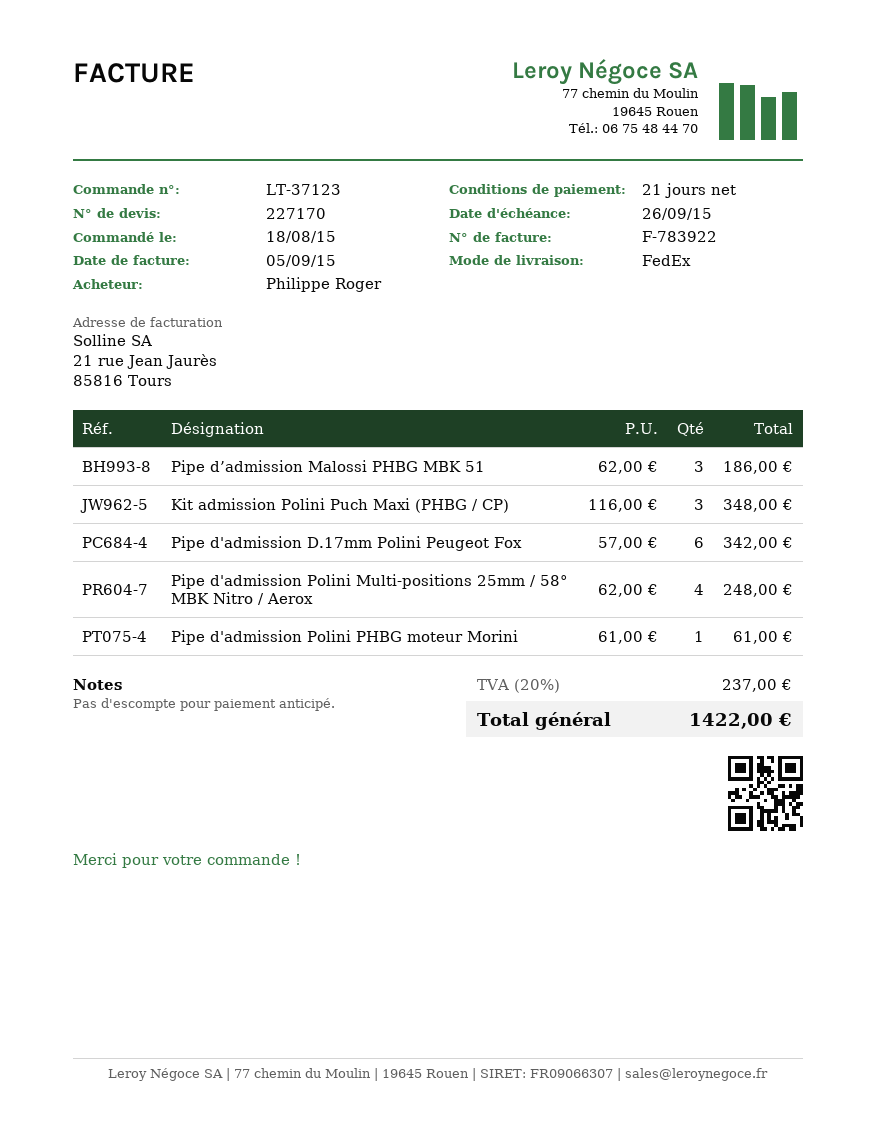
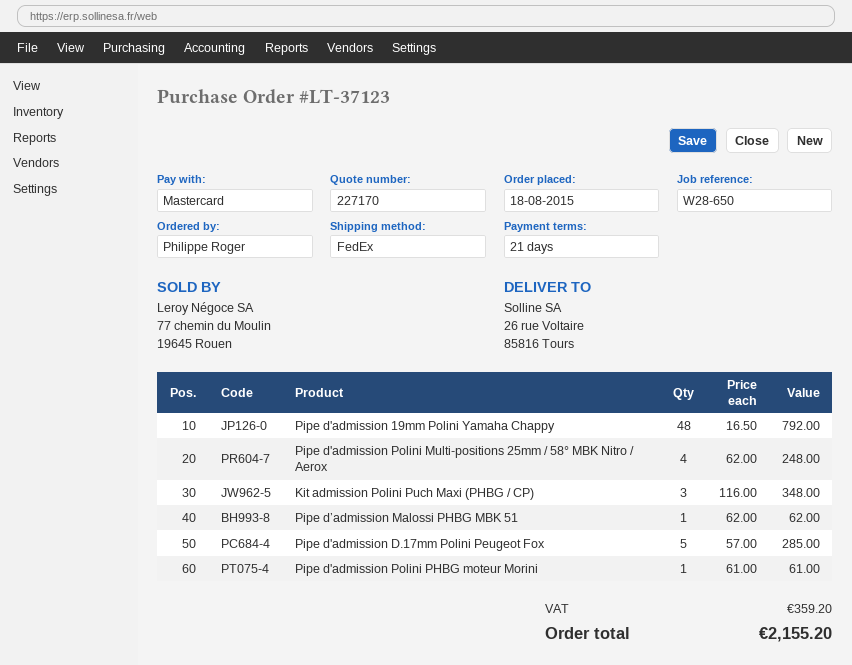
Pipe d’admission Malossi PHBG MBK 51: 3 x 62.00 = 186.00 -> 1 x 62.00 = 62.00
Pipe d'admission D.17mm Polini Peugeot Fox: 6 x 57.00 = 342.00 -> 5 x 57.00 = 285.00
Pipe d'admission 19mm Polini Yamaha Chappy: none -> 48 x 16.50 = 792.00
tax: 237.00 -> 359.20
total: 1422.00 -> 2155.20

